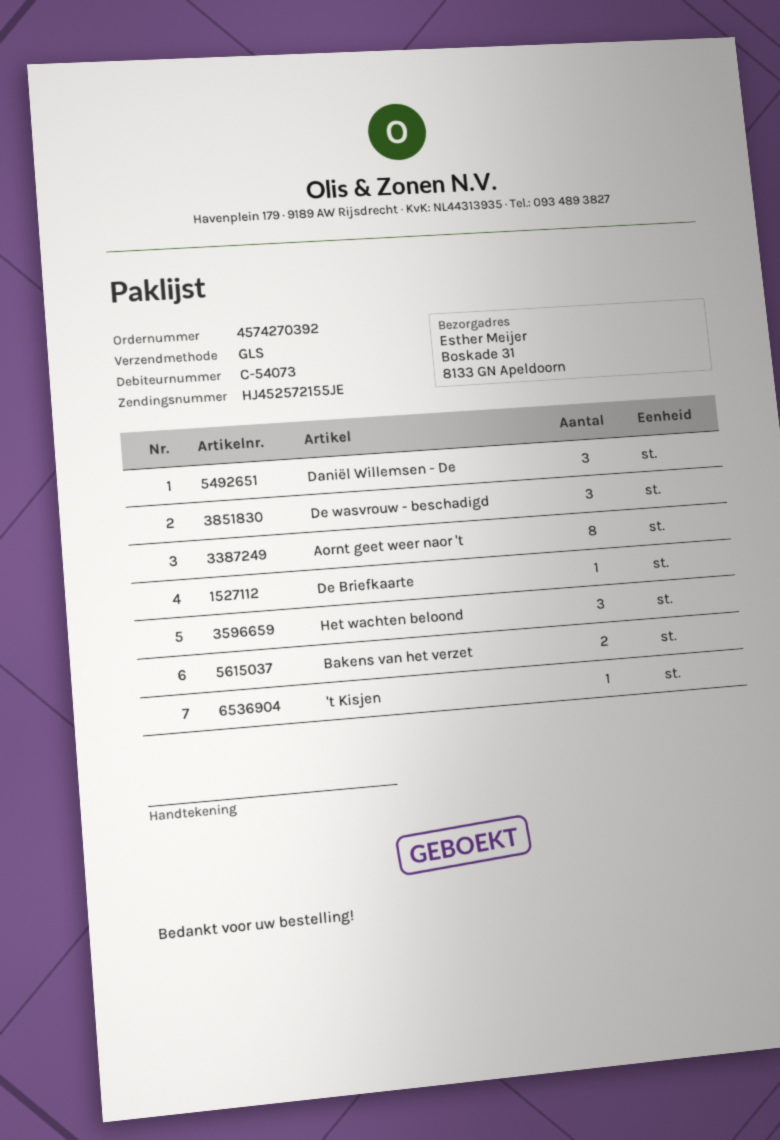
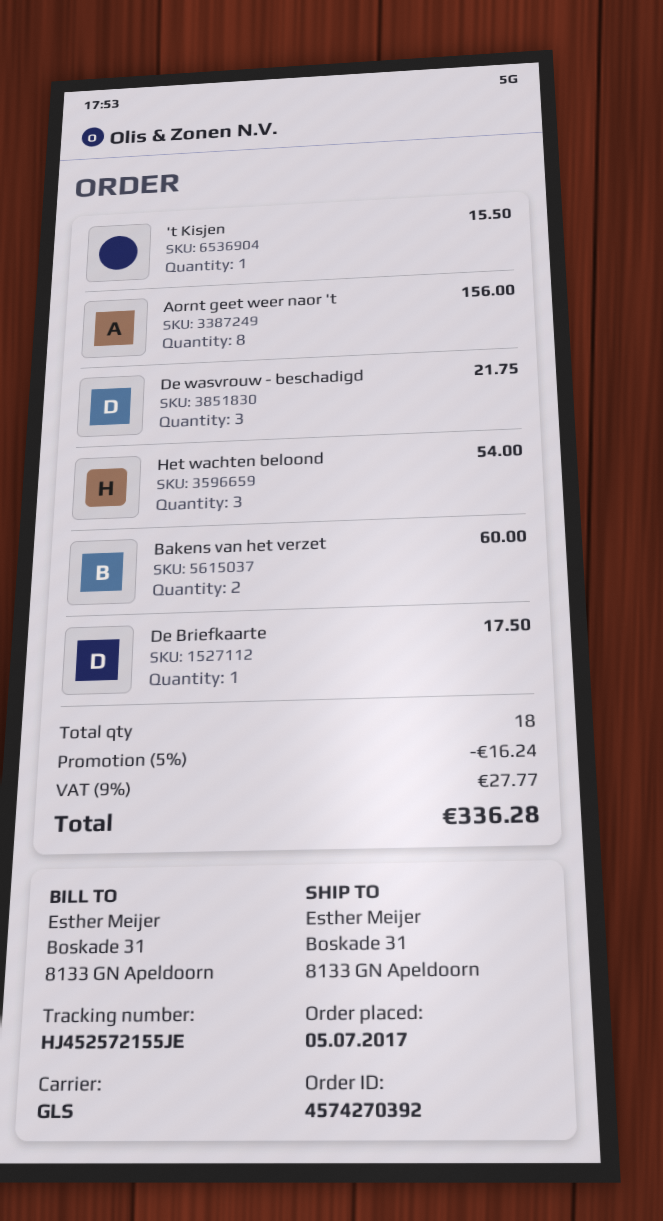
Daniël Willemsen - De: 3 -> none

